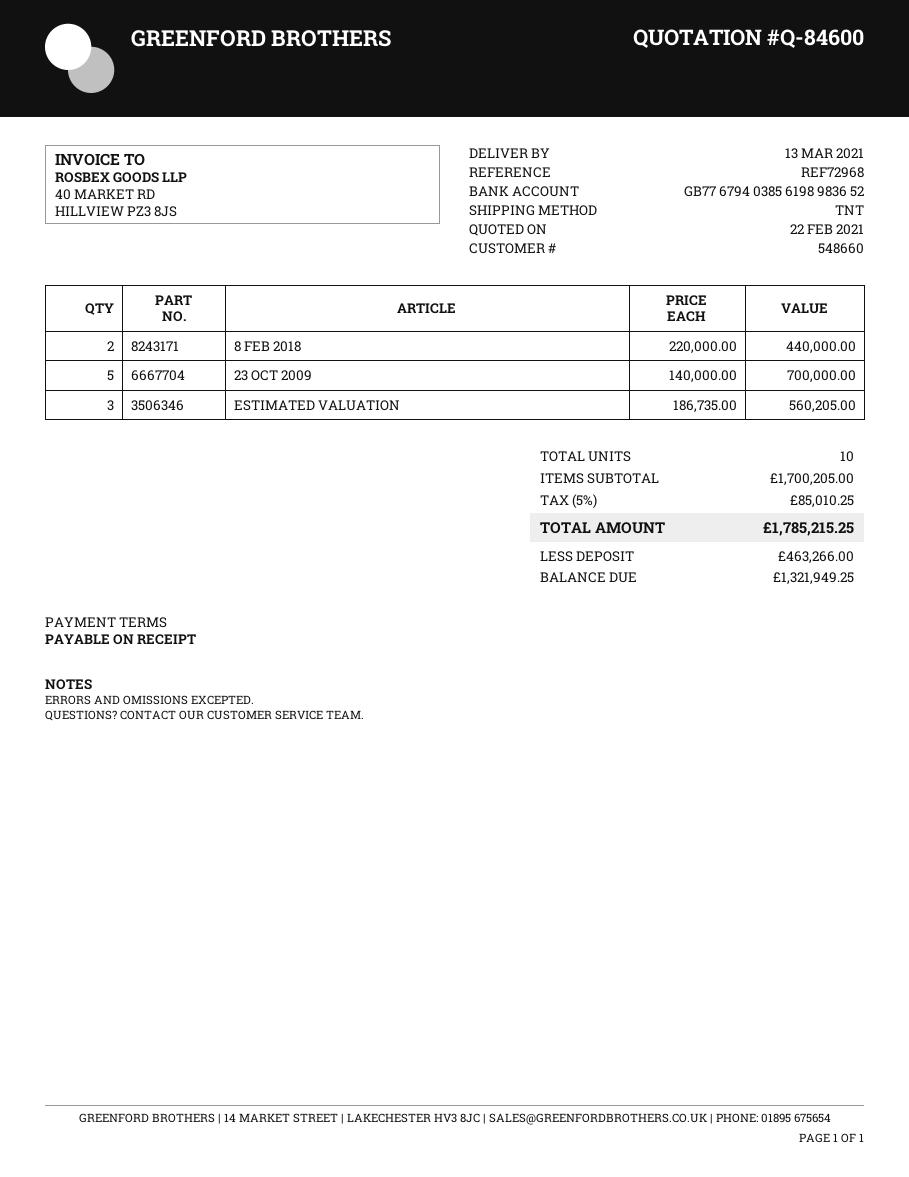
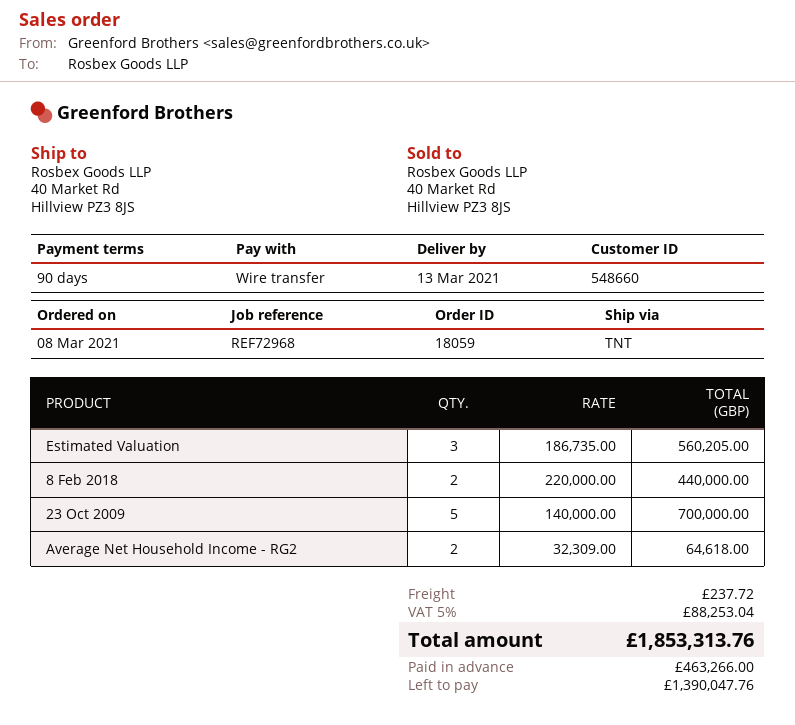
payment terms: on receipt -> 90 days
Average Net Household Income - RG2: none -> 2 x 32309.00 = 64618.00
shipping: none -> 237.72
tax: 5% = 85010.25 -> 5% = 88253.04
total: 1785215.25 -> 1853313.76
balance: 1321949.25 -> 1390047.76

